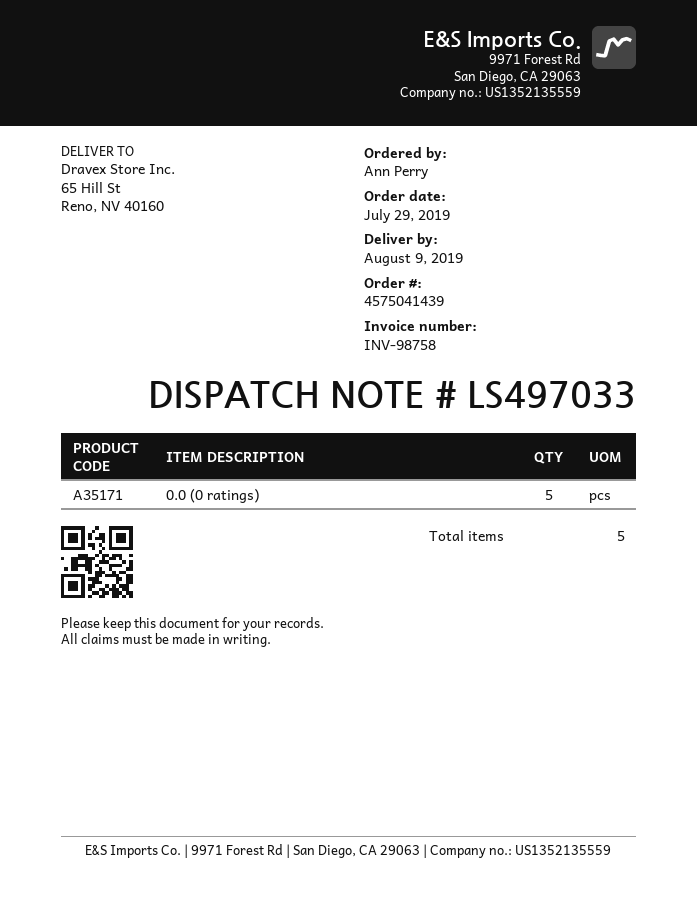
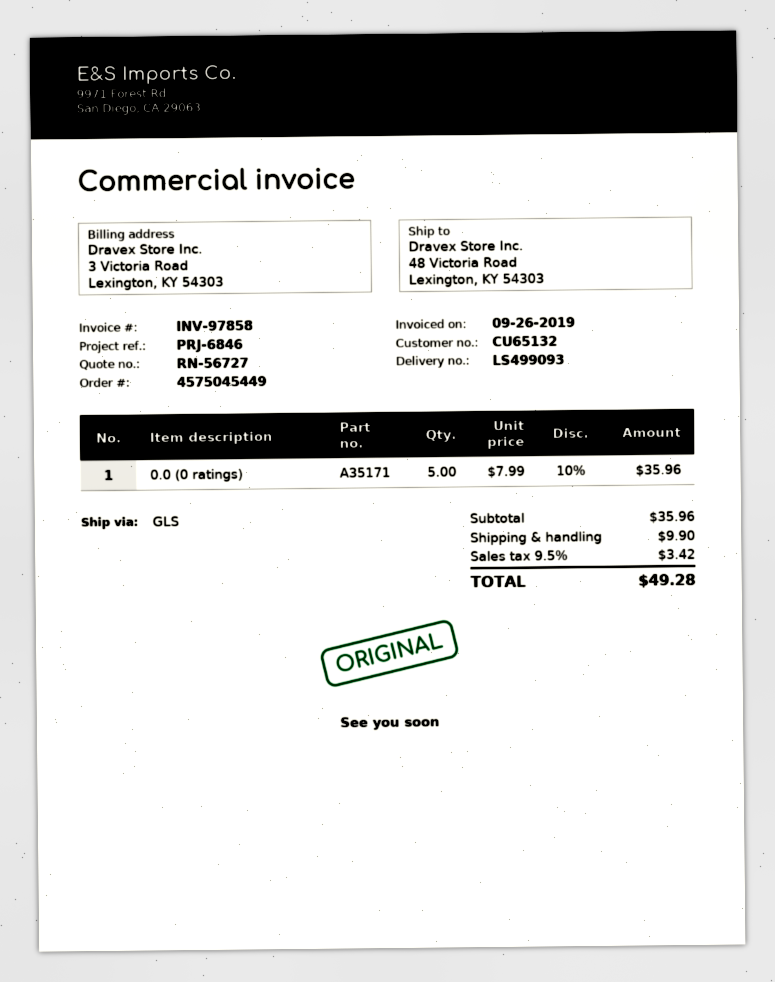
order number: 4575041439 -> 4575045449
delivery note number: LS497033 -> LS499093
invoice number: INV-98758 -> INV-97858
ship to: 65 Hill St, Reno, NV 40160 -> 48 Victoria Road, Lexington, KY 54303

